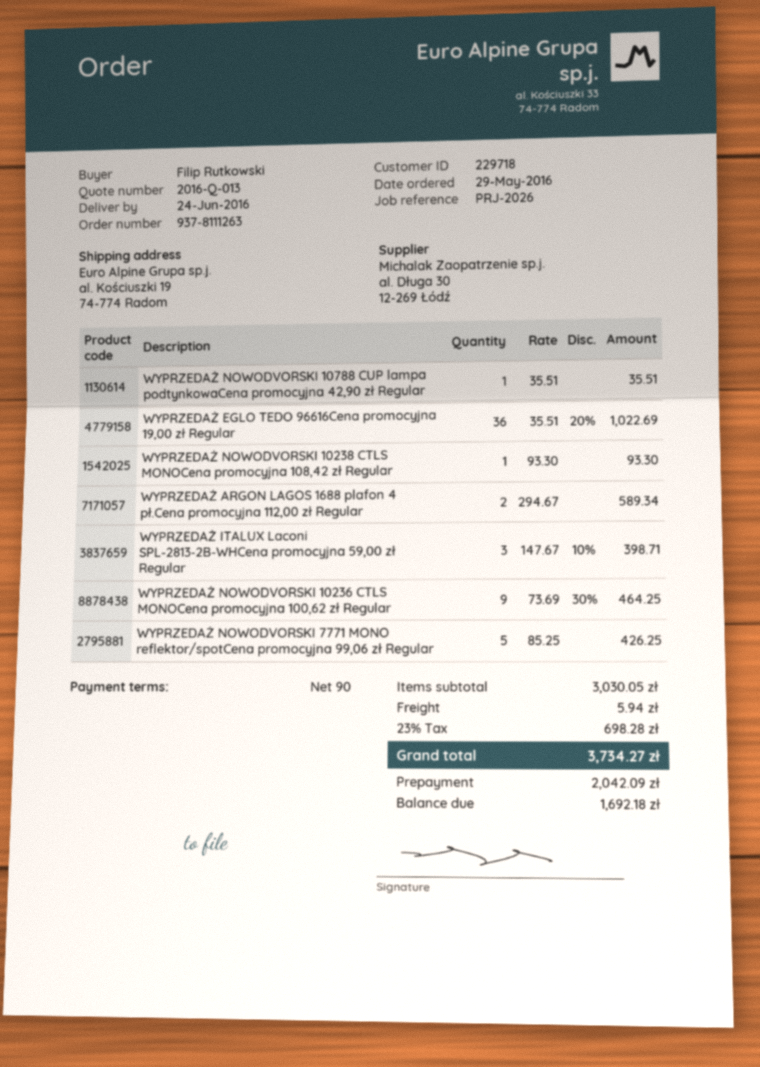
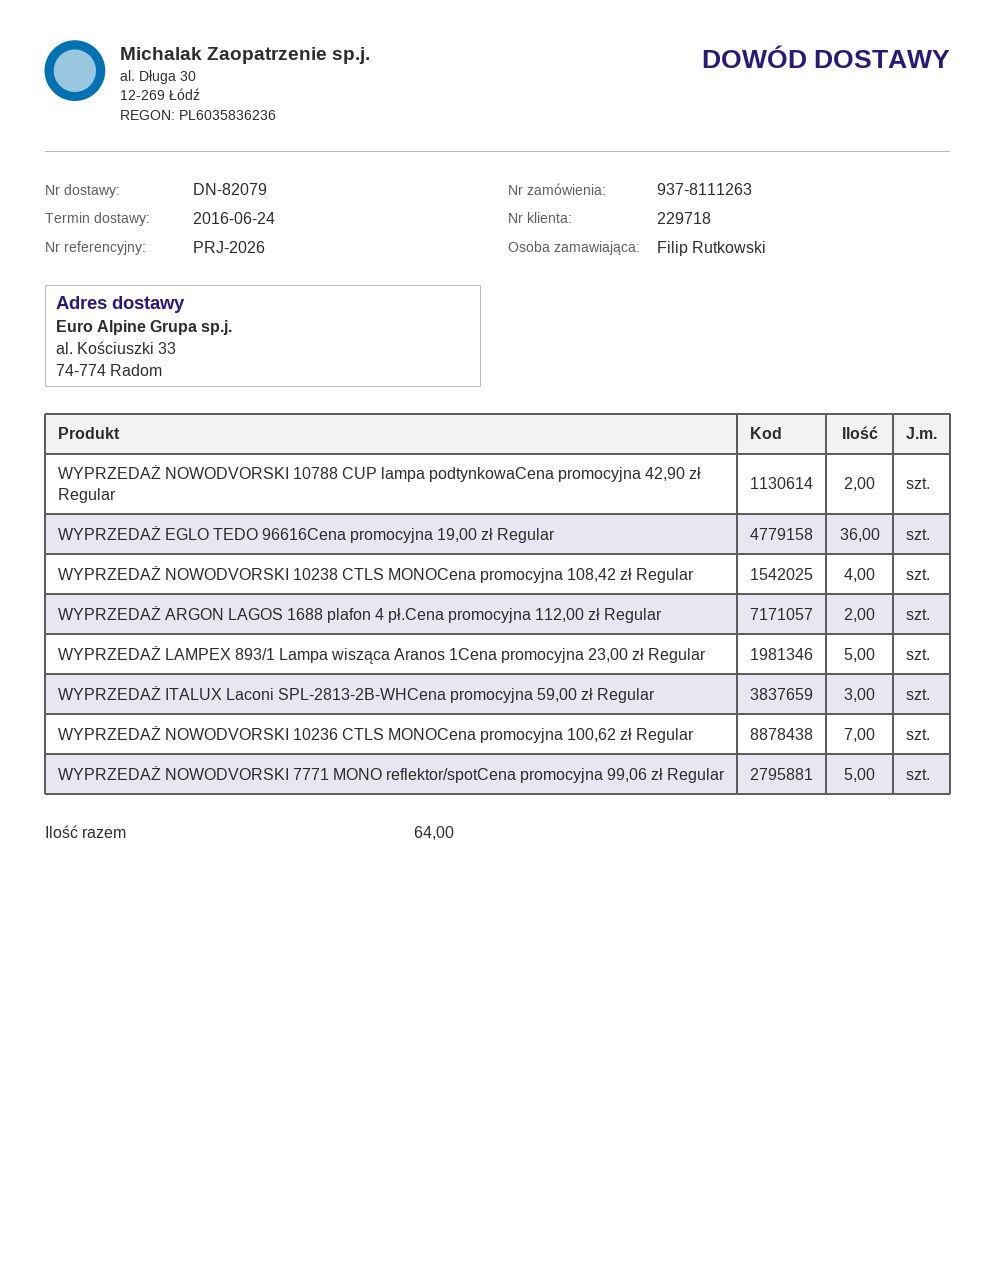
ship to: al. Kościuszki 19, 74-774 Radom -> al. Kościuszki 33, 74-774 Radom
WYPRZEDAŻ NOWODVORSKI 10788 CUP lampa podtynkowaCena promocyjna 42,90 zł Regular: 1 -> 2
WYPRZEDAŻ NOWODVORSKI 10238 CTLS MONOCena promocyjna 108,42 zł Regular: 1 -> 4
WYPRZEDAŻ NOWODVORSKI 10236 CTLS MONOCena promocyjna 100,62 zł Regular: 9 -> 7
WYPRZEDAŻ LAMPEX 893/1 Lampa wisząca Aranos 1Cena promocyjna 23,00 zł Regular: none -> 5

